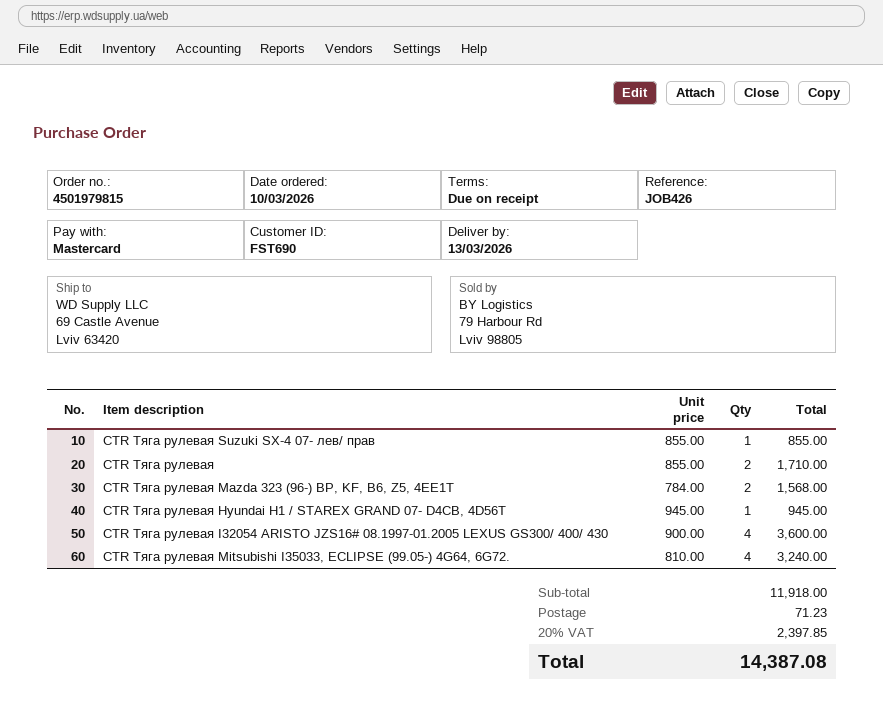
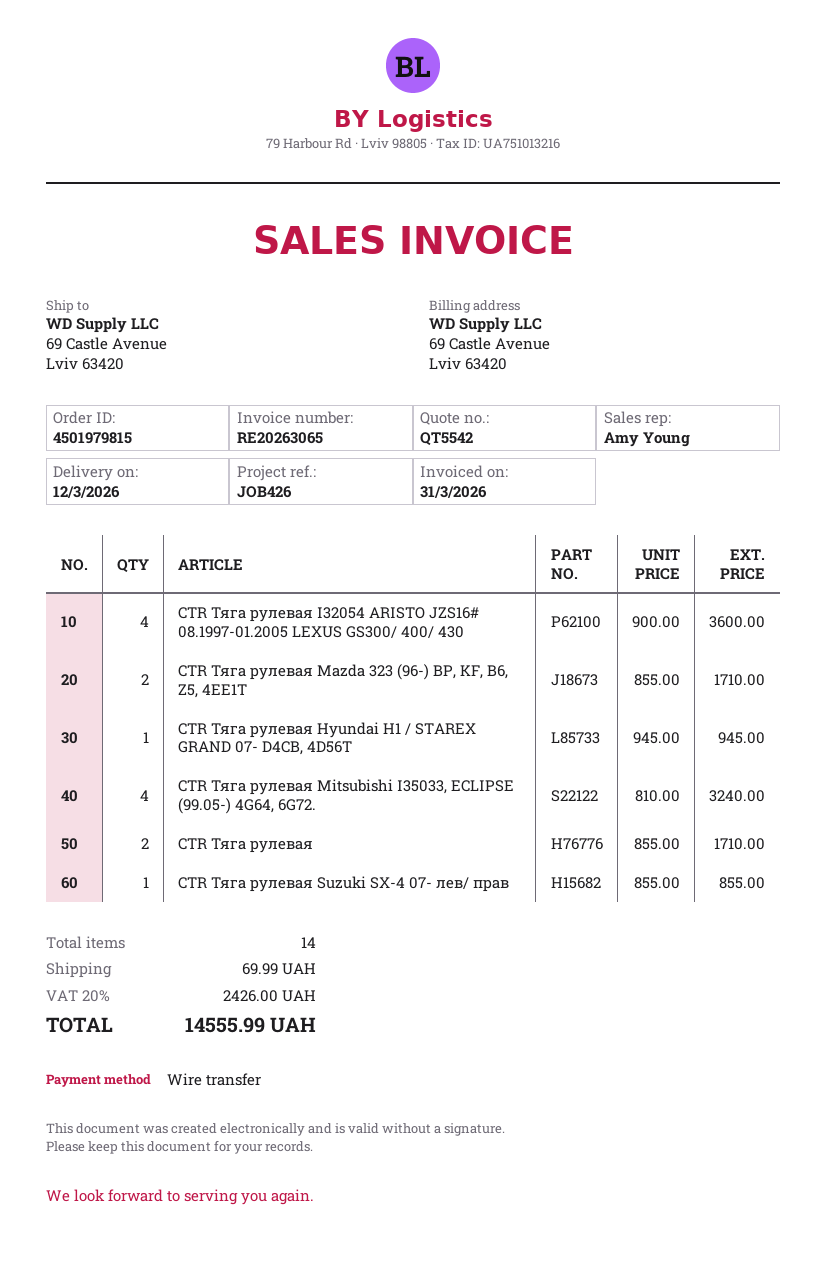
delivery date: 2026-03-13 -> 2026-03-12
payment method: Mastercard -> bank transfer
CTR Тяга рулевая Mazda 323 (96-) BP, KF, B6, Z5, 4EE1T: 2 x 784.00 = 1568.00 -> 2 x 855.00 = 1710.00
shipping: 71.23 -> 69.99
tax: 20% = 2397.85 -> 20% = 2426.00
total: 14387.08 -> 14555.99

